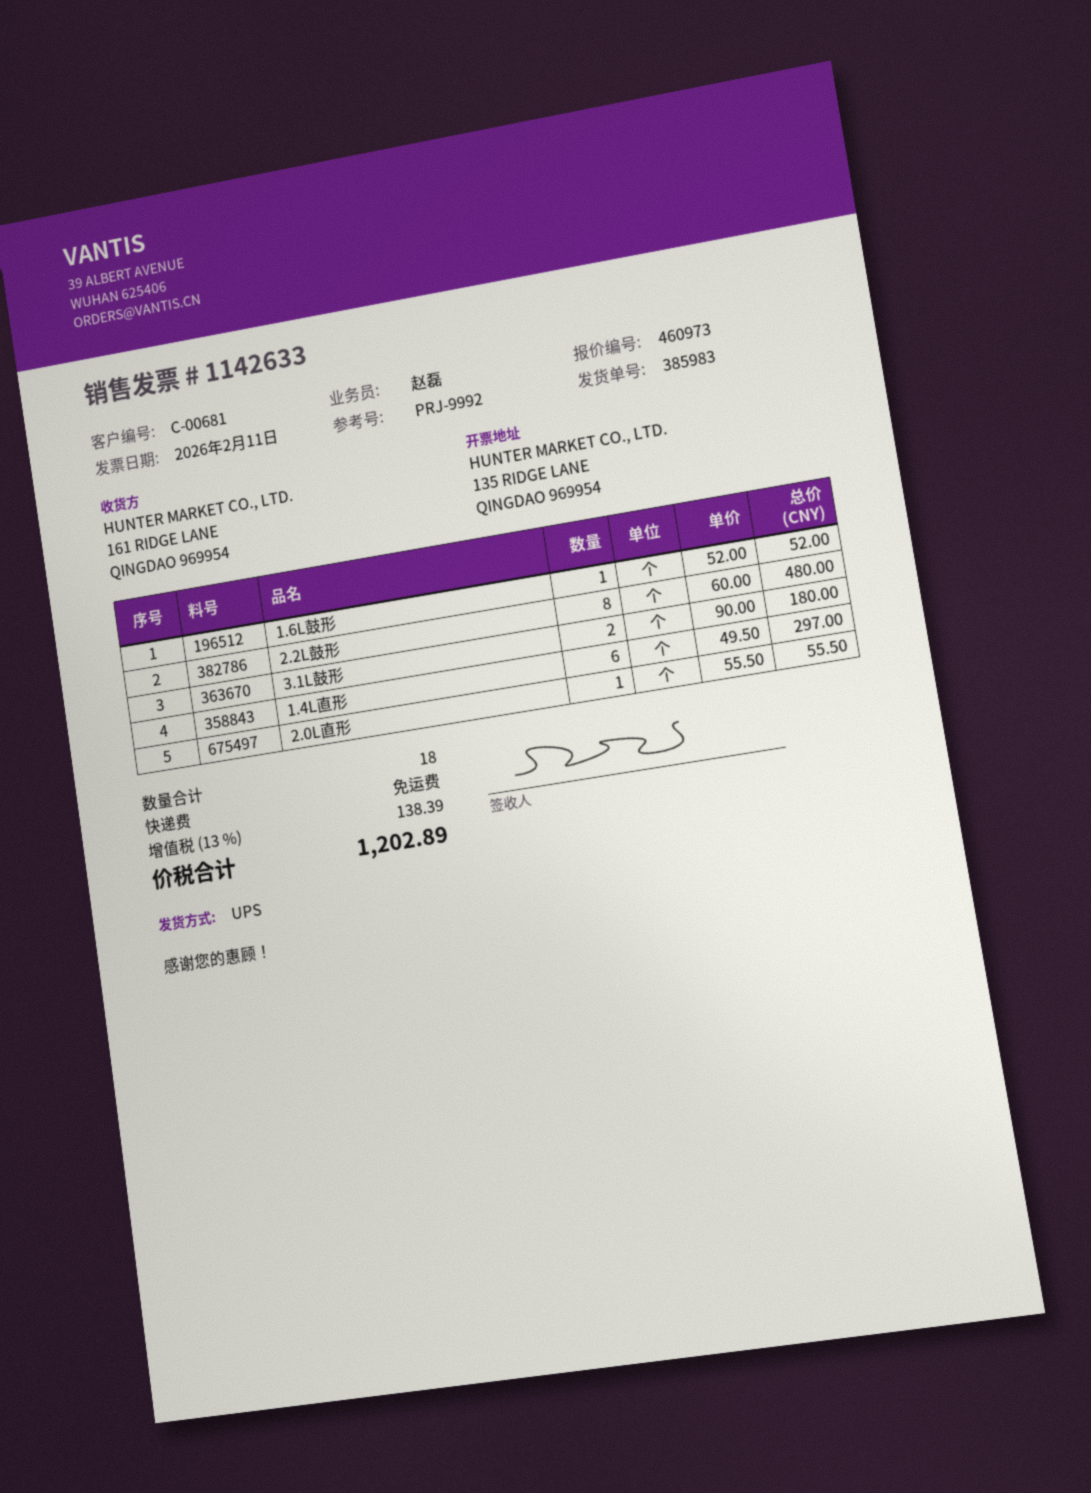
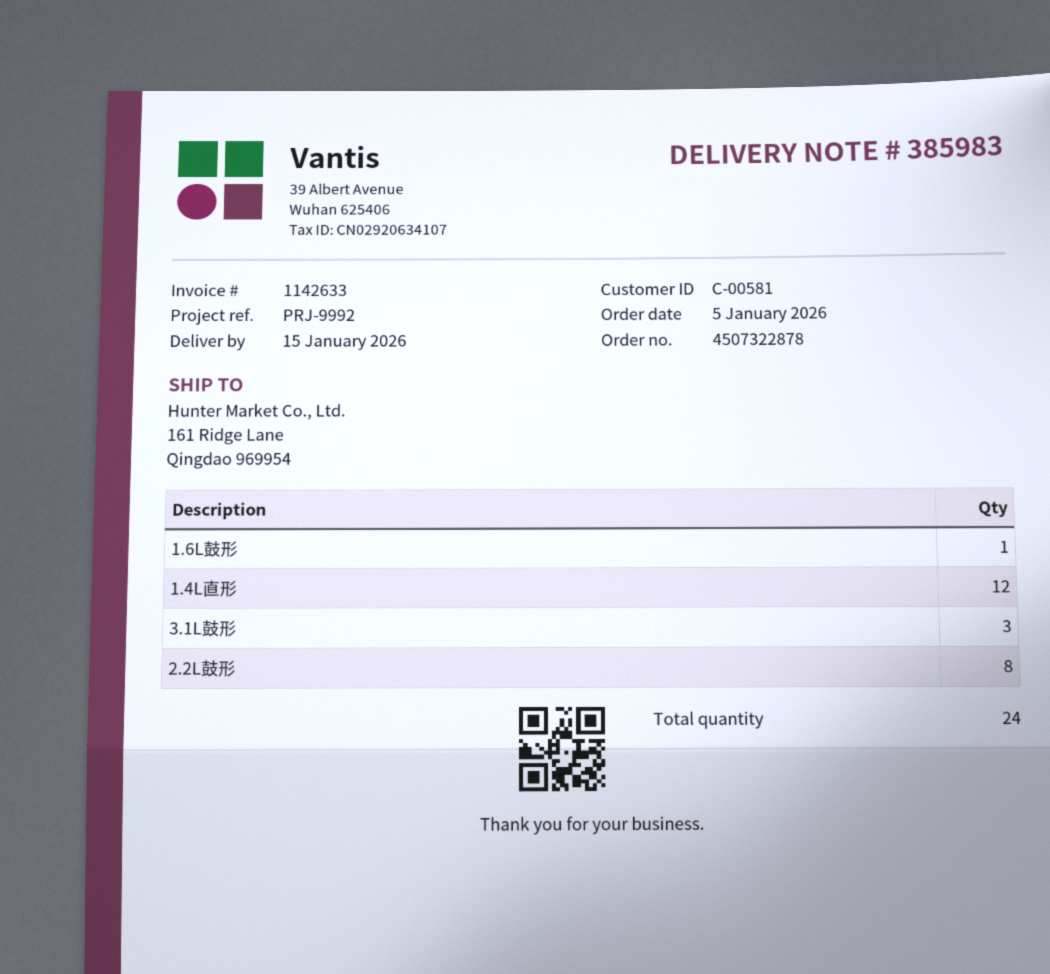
customer number: C-00681 -> C-00581
3.1L鼓形: 2 -> 3
1.4L直形: 6 -> 12
2.0L直形: 1 -> none
total quantity: 18 -> 24

